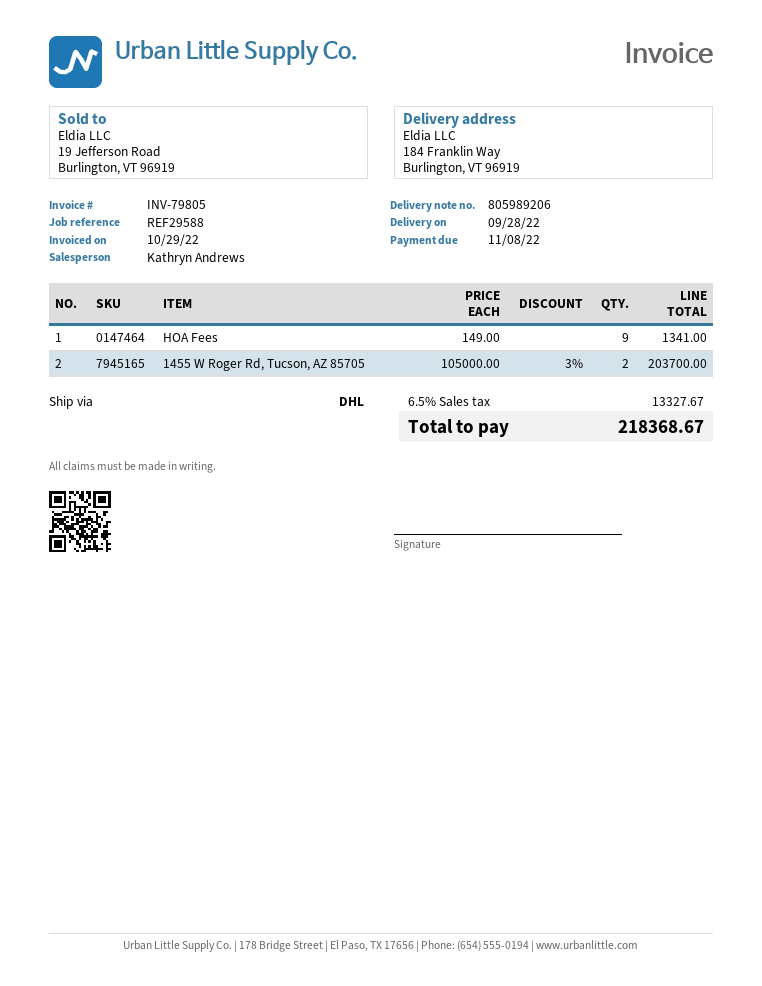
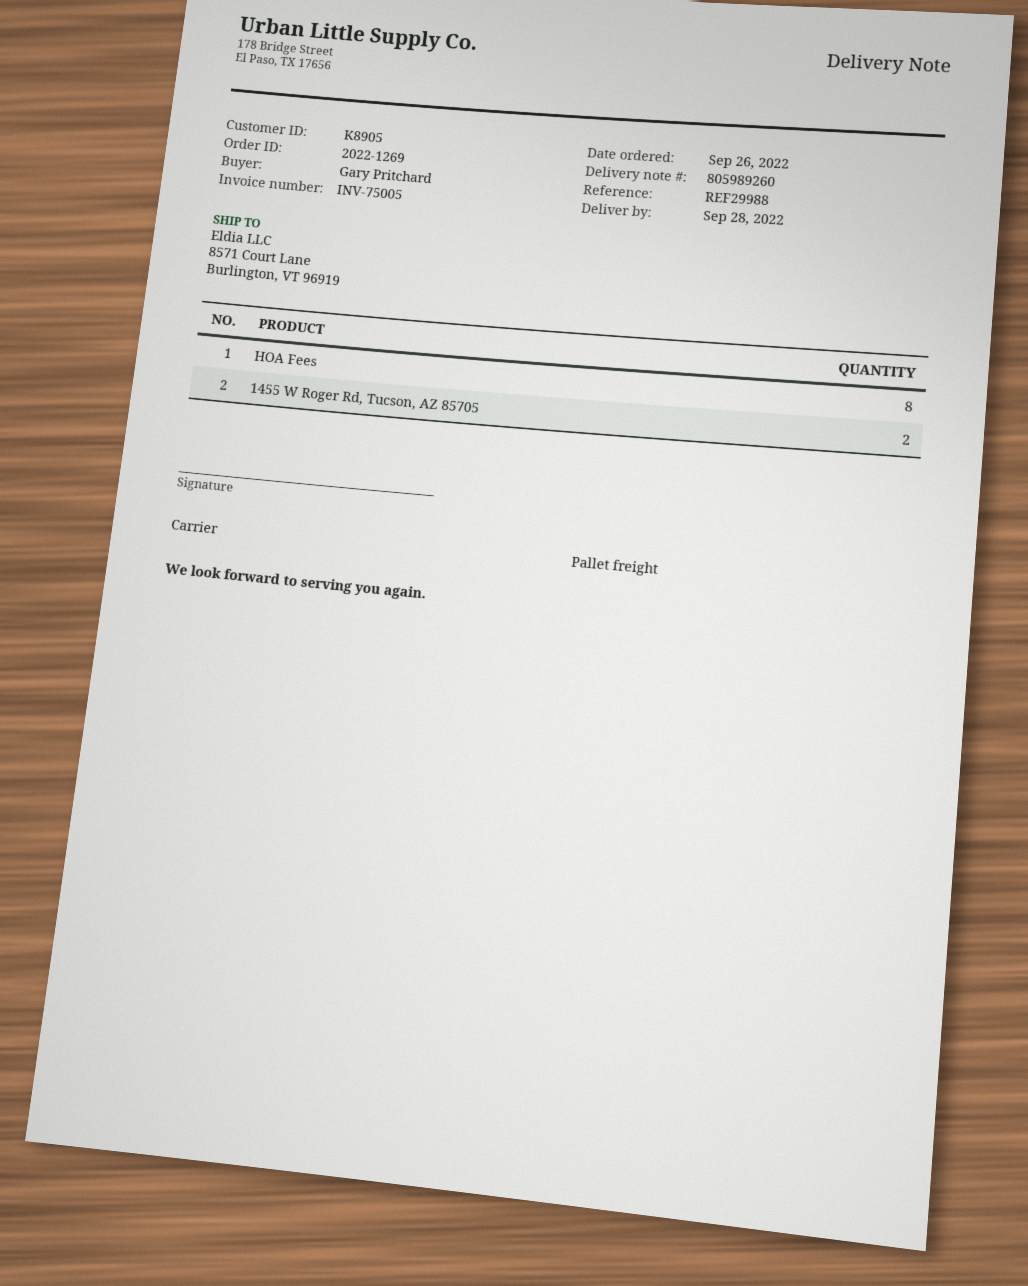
delivery note number: 805989206 -> 805989260
invoice number: INV-79805 -> INV-75005
reference: REF29588 -> REF29988
shipping method: DHL -> pallet freight
ship to: 184 Franklin Way, Burlington, VT 96919 -> 8571 Court Lane, Burlington, VT 96919
HOA Fees: 9 -> 8

